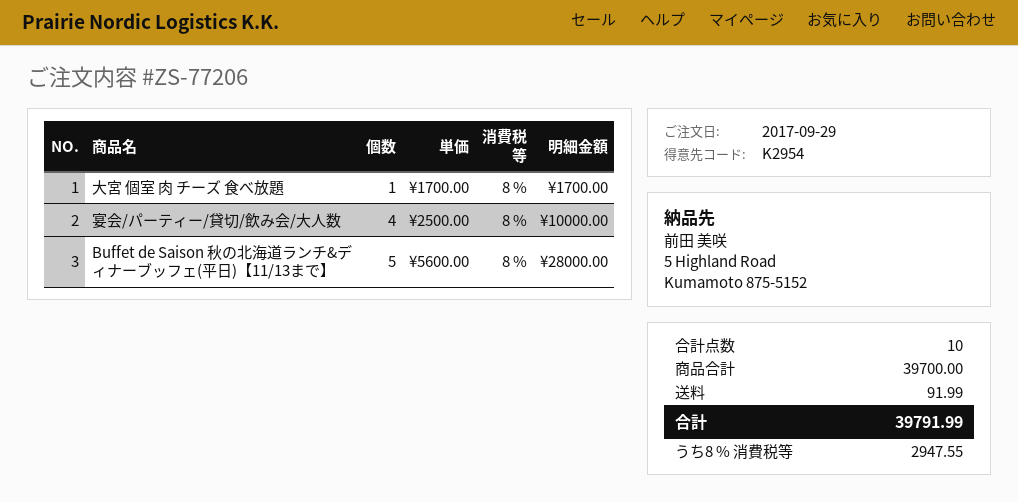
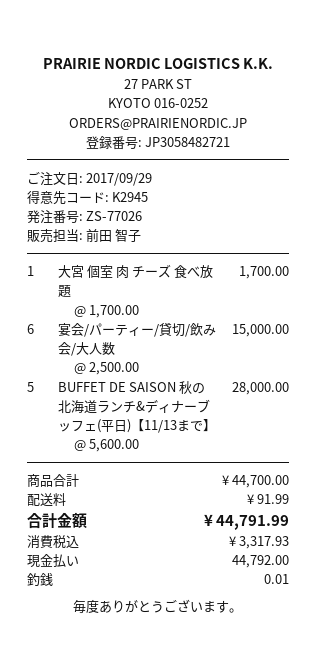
order number: ZS-77206 -> ZS-77026
customer number: K2954 -> K2945
宴会/パーティー/貸切/飲み会/大人数: 4 x 2500.00 = 10000.00 -> 6 x 2500.00 = 15000.00
subtotal: 39700.00 -> 44700.00
tax: 2947.55 -> 3317.93
total: 39791.99 -> 44791.99

